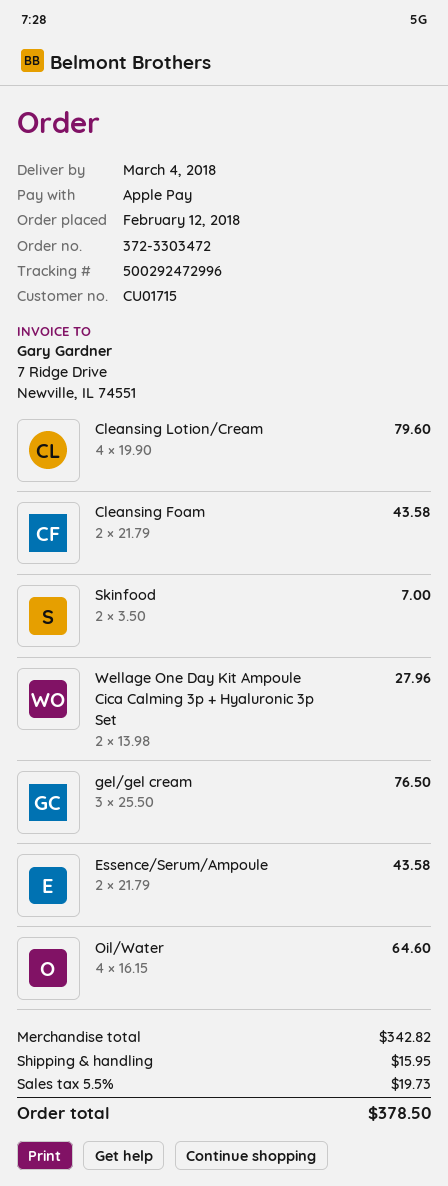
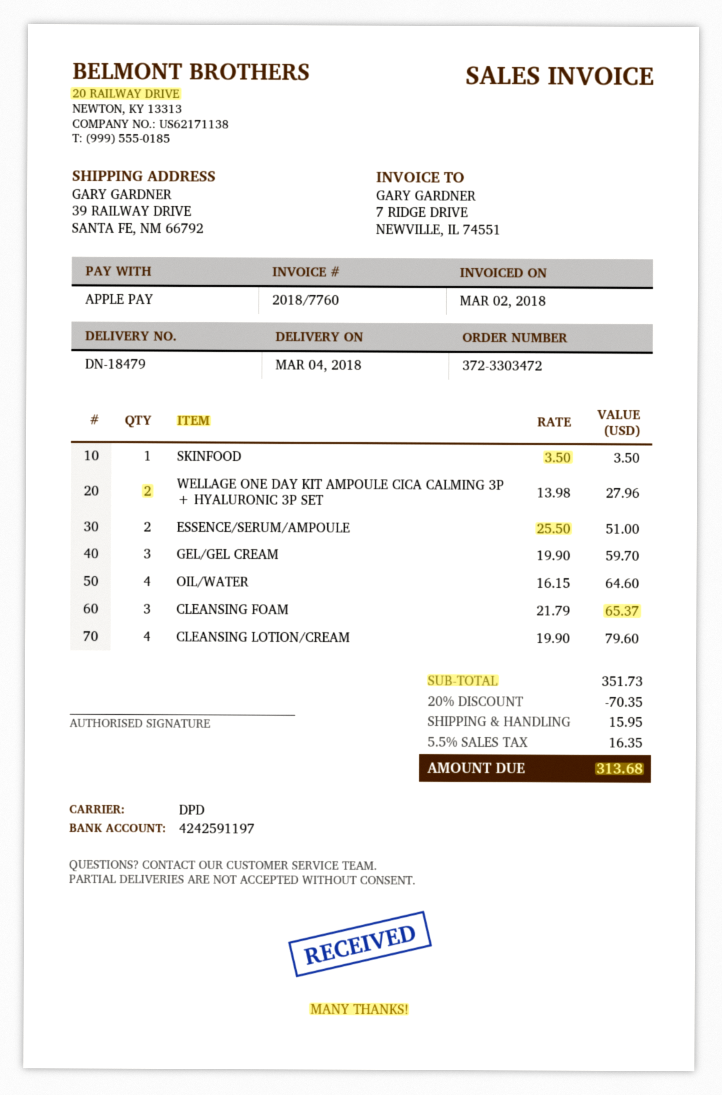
Cleansing Foam: 2 x 21.79 = 43.58 -> 3 x 21.79 = 65.37
Skinfood: 2 x 3.50 = 7.00 -> 1 x 3.50 = 3.50
gel/gel cream: 3 x 25.50 = 76.50 -> 3 x 19.90 = 59.70
Essence/Serum/Ampoule: 2 x 21.79 = 43.58 -> 2 x 25.50 = 51.00
subtotal: 342.82 -> 351.73
discount: none -> 20% = 70.35
tax: 5.5% = 19.73 -> 5.5% = 16.35
total: 378.50 -> 313.68

